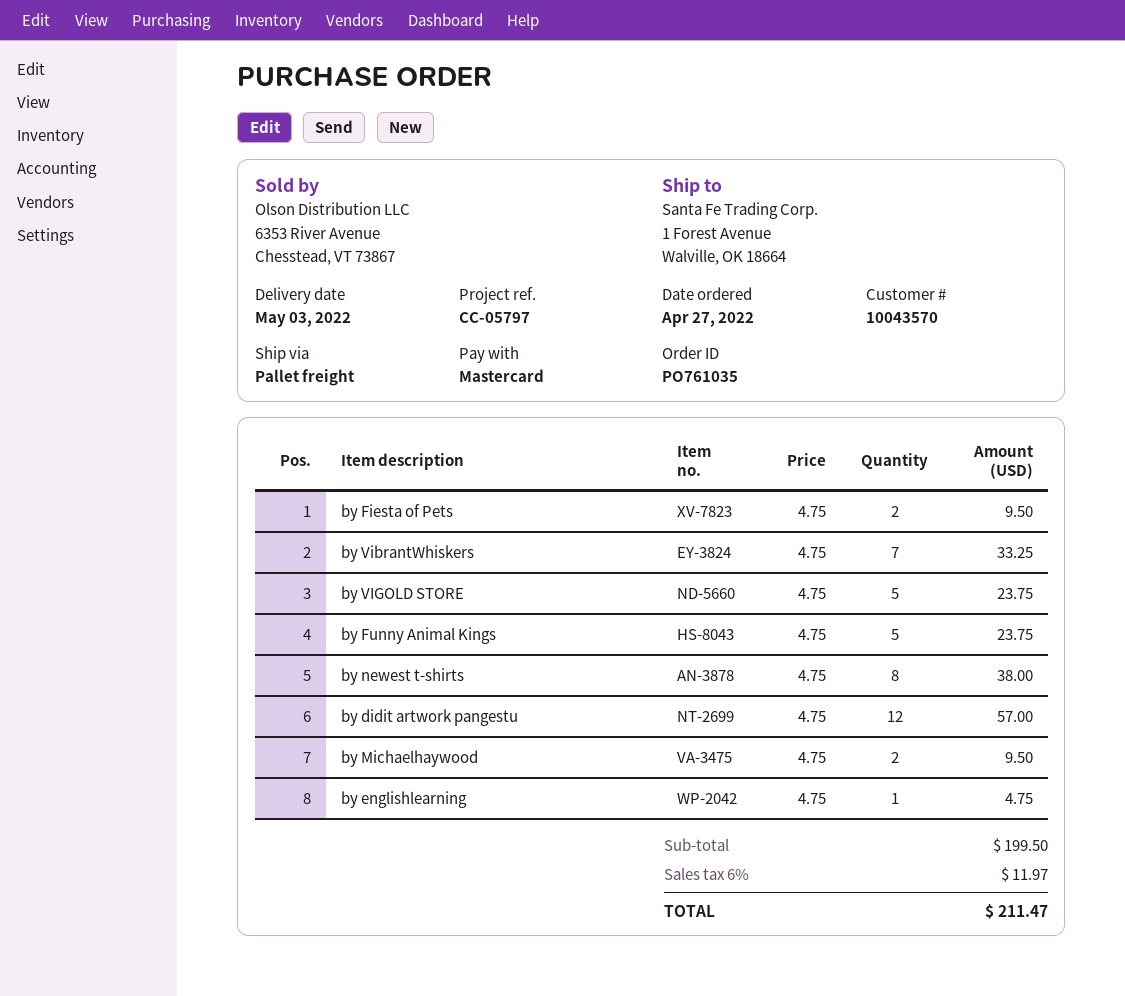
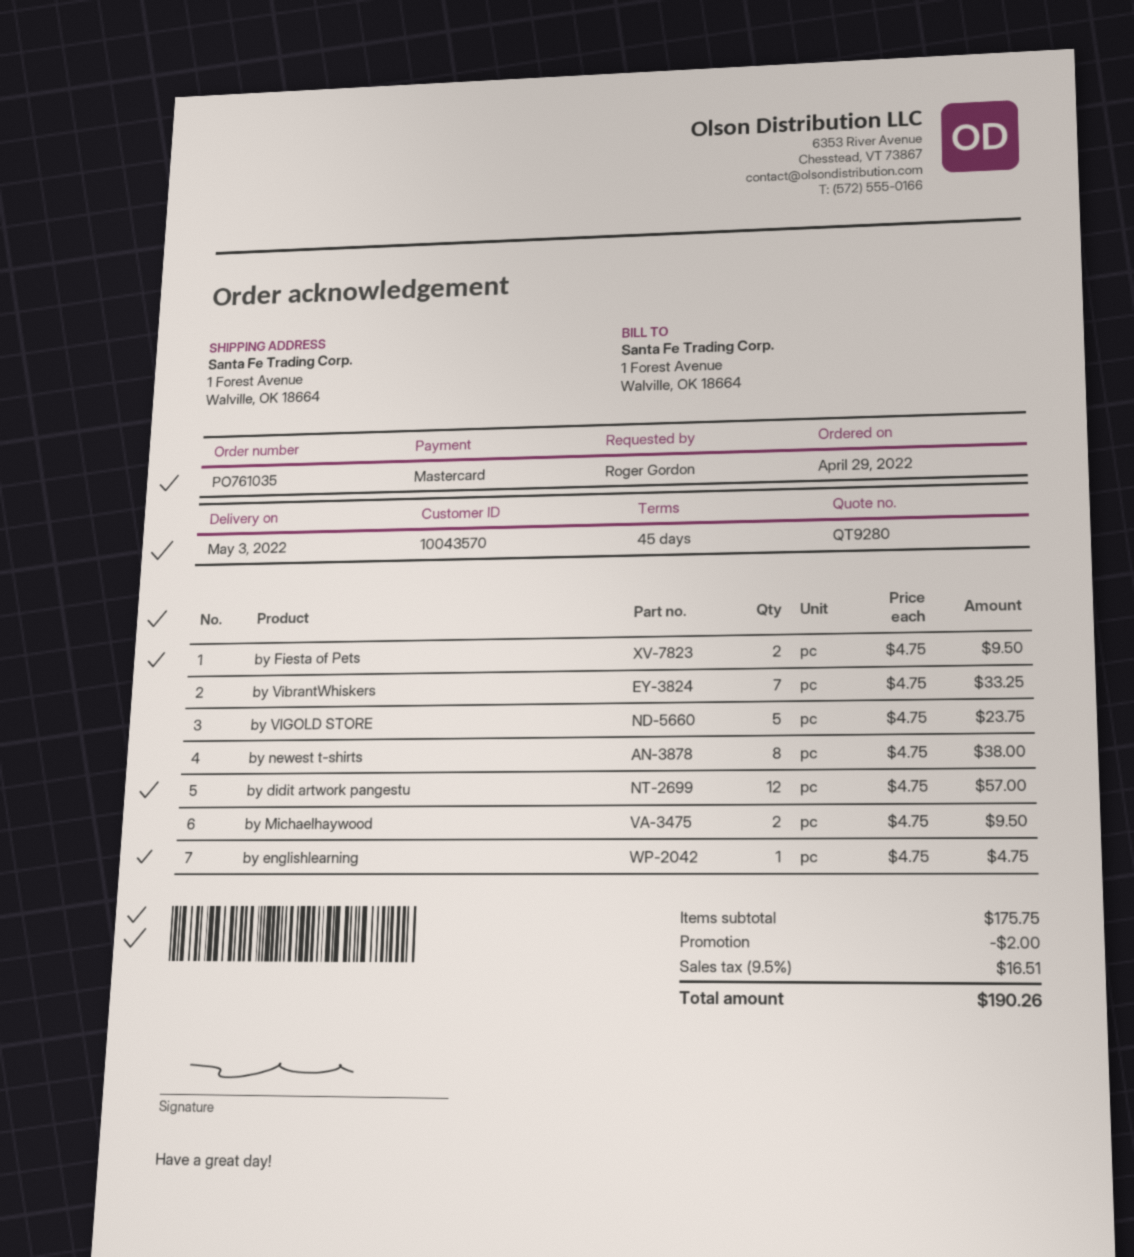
order date: 2022-04-27 -> 2022-04-29
by Funny Animal Kings: 5 x 4.75 = 23.75 -> none
subtotal: 199.50 -> 175.75
discount: none -> 2.00
tax: 6% = 11.97 -> 9.5% = 16.51
total: 211.47 -> 190.26

